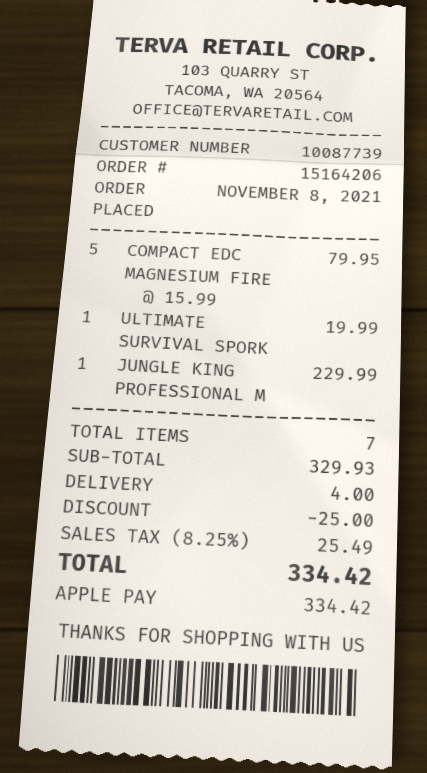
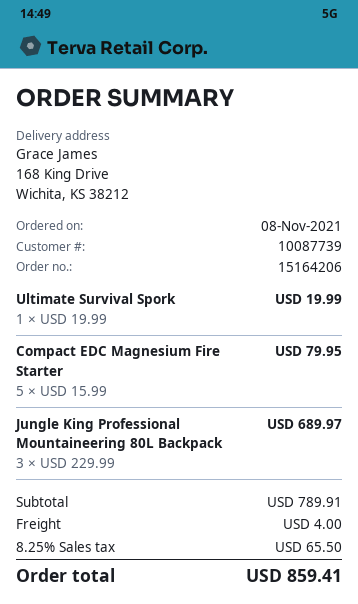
JUNGLE KING PROFESSIONAL M: 1 x 229.99 = 229.99 -> 3 x 229.99 = 689.97
subtotal: 329.93 -> 789.91
discount: 25.00 -> none
tax: 8.25% = 25.49 -> 8.25% = 65.50
total: 334.42 -> 859.41

